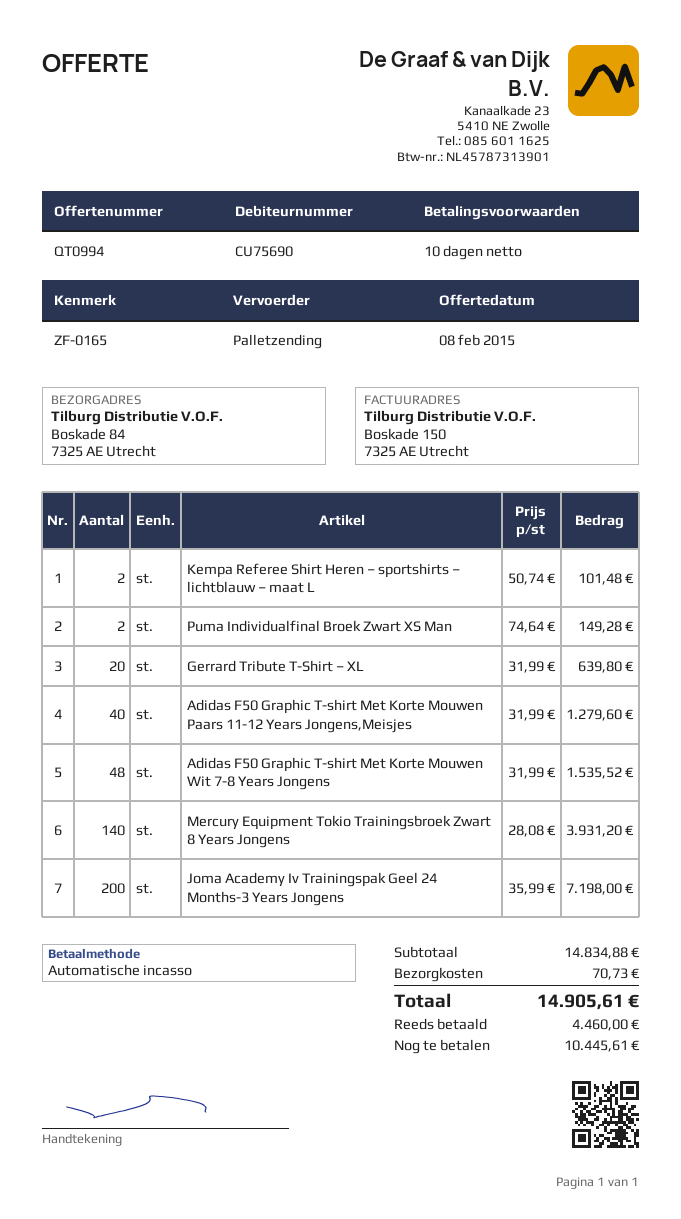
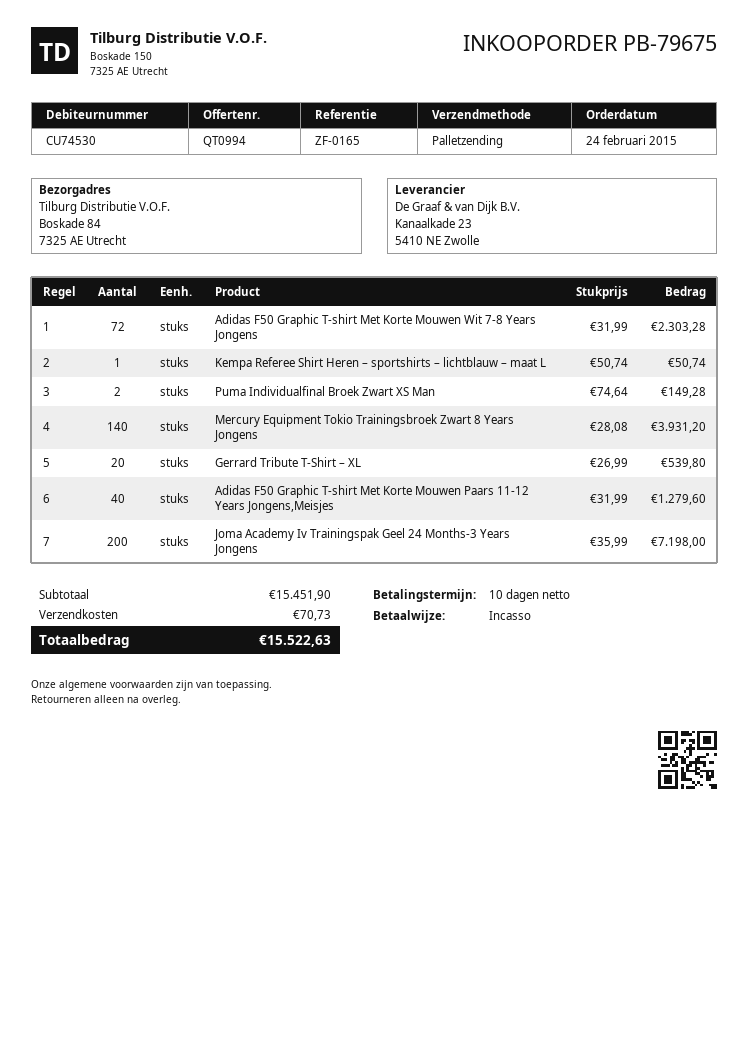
customer number: CU75690 -> CU74530
Kempa Referee Shirt Heren – sportshirts – lichtblauw – maat L: 2 x 50.74 = 101.48 -> 1 x 50.74 = 50.74
Gerrard Tribute T-Shirt – XL: 20 x 31.99 = 639.80 -> 20 x 26.99 = 539.80
Adidas F50 Graphic T-shirt Met Korte Mouwen Wit 7-8 Years Jongens: 48 x 31.99 = 1535.52 -> 72 x 31.99 = 2303.28
subtotal: 14834.88 -> 15451.90
total: 14905.61 -> 15522.63

